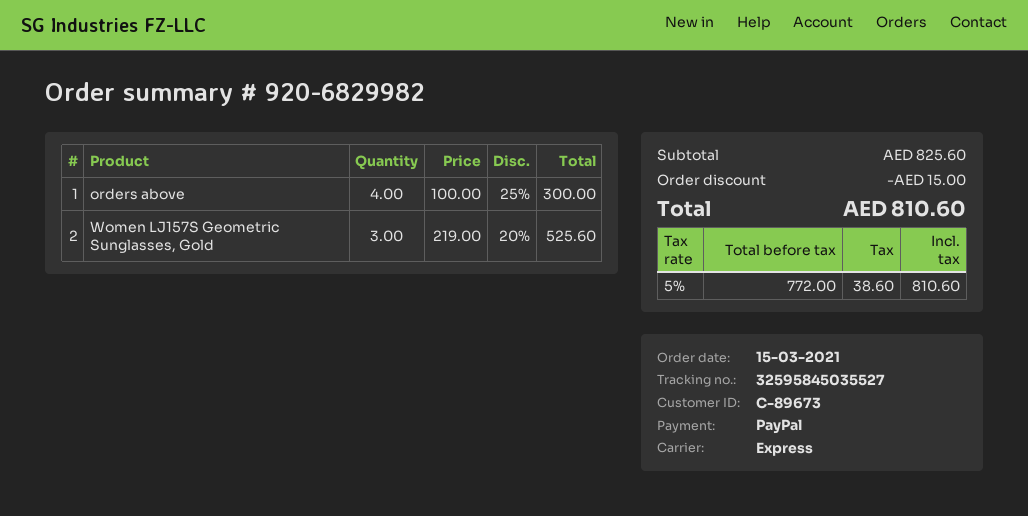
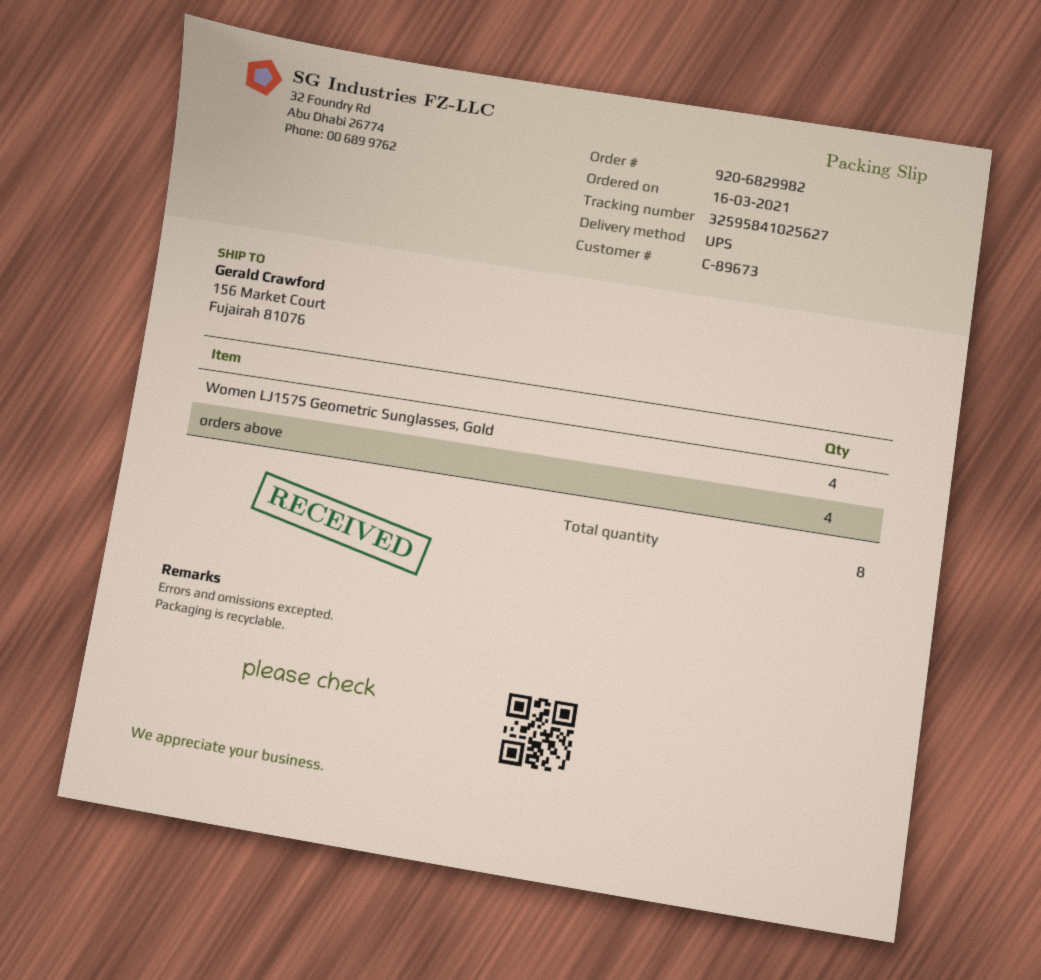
order date: 2021-03-15 -> 2021-03-16
shipping method: express -> UPS
tracking number: 32595845035527 -> 32595841025627
Women LJ157S Geometric Sunglasses, Gold: 3 -> 4

